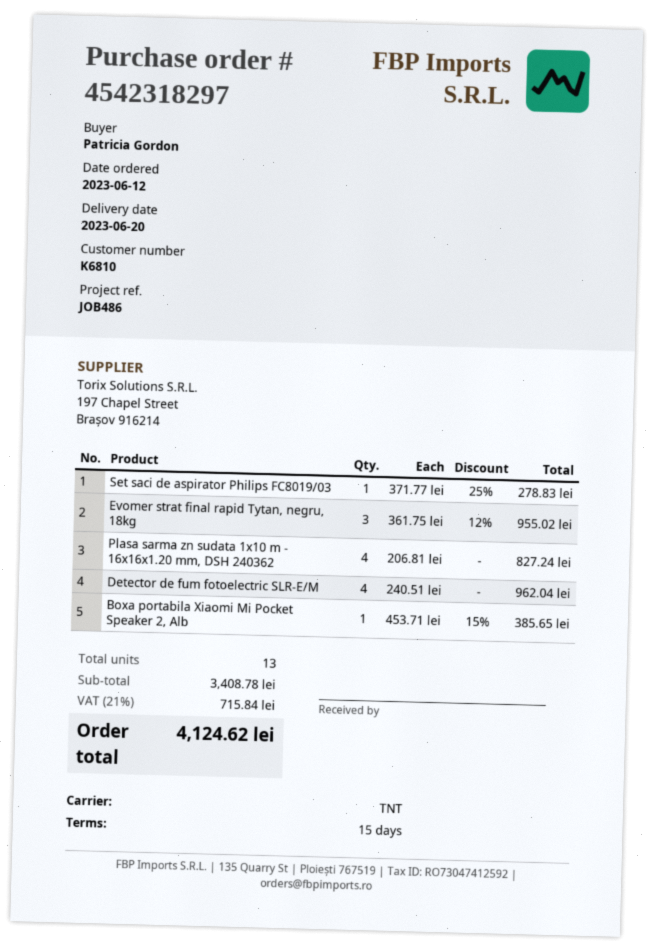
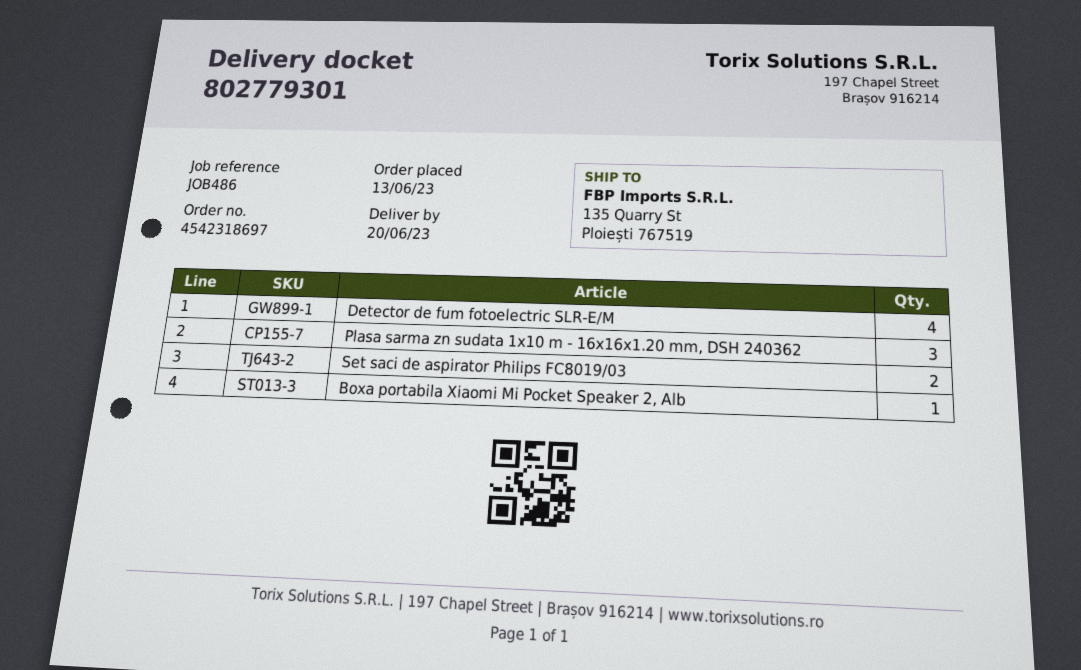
order number: 4542318297 -> 4542318697
order date: 2023-06-12 -> 2023-06-13
Set saci de aspirator Philips FC8019/03: 1 -> 2
Evomer strat final rapid Tytan, negru, 18kg: 3 -> none
Plasa sarma zn sudata 1x10 m - 16x16x1.20 mm, DSH 240362: 4 -> 3

